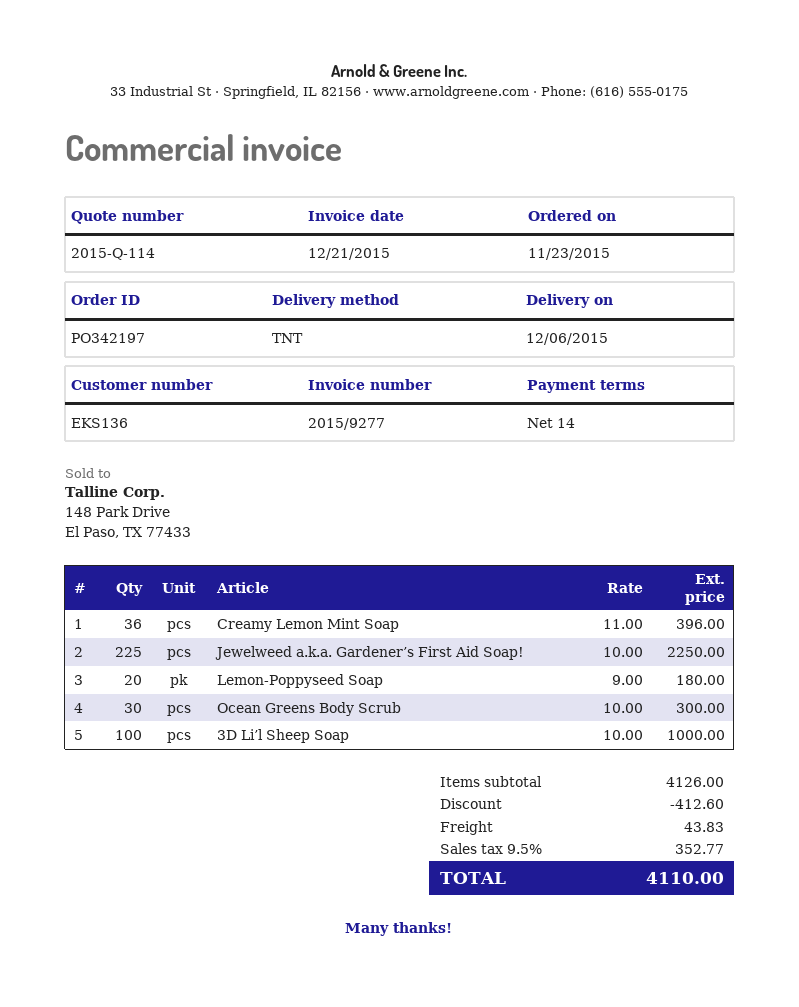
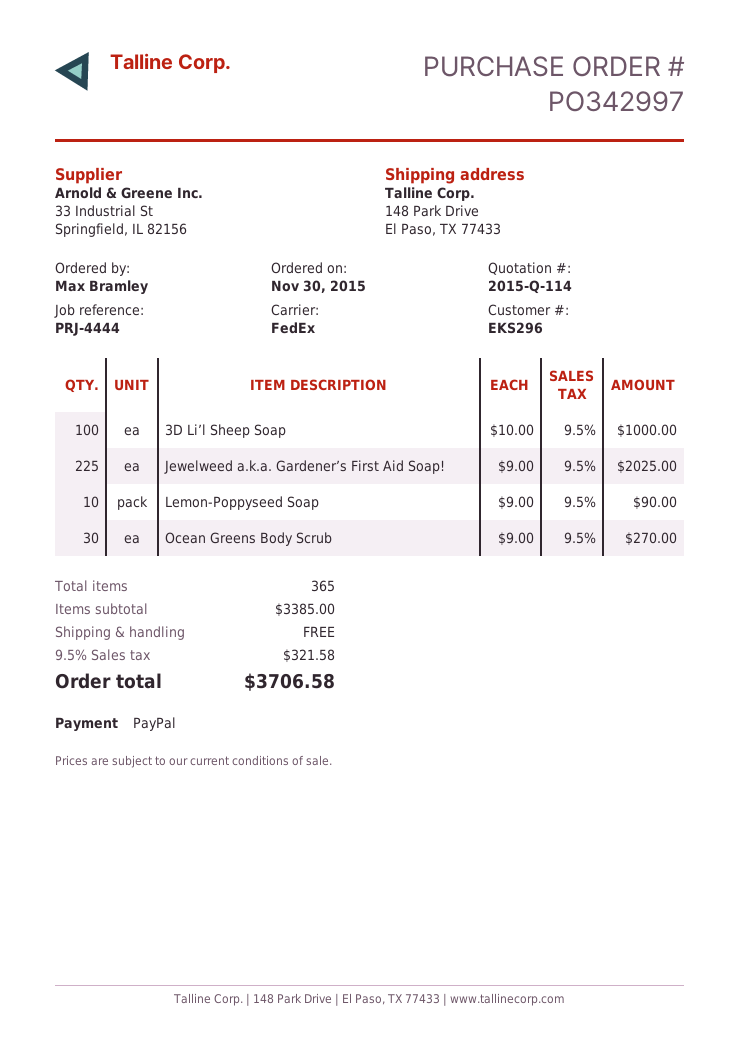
order number: PO342197 -> PO342997
order date: 2015-11-23 -> 2015-11-30
customer number: EKS136 -> EKS296
shipping method: TNT -> FedEx
Creamy Lemon Mint Soap: 36 x 11.00 = 396.00 -> none
Jewelweed a.k.a. Gardener’s First Aid Soap!: 225 x 10.00 = 2250.00 -> 225 x 9.00 = 2025.00
Lemon-Poppyseed Soap: 20 x 9.00 = 180.00 -> 10 x 9.00 = 90.00
Ocean Greens Body Scrub: 30 x 10.00 = 300.00 -> 30 x 9.00 = 270.00
subtotal: 4126.00 -> 3385.00
discount: 412.60 -> none
shipping: 43.83 -> 0.00
tax: 9.5% = 352.77 -> 9.5% = 321.58
total: 4110.00 -> 3706.58

